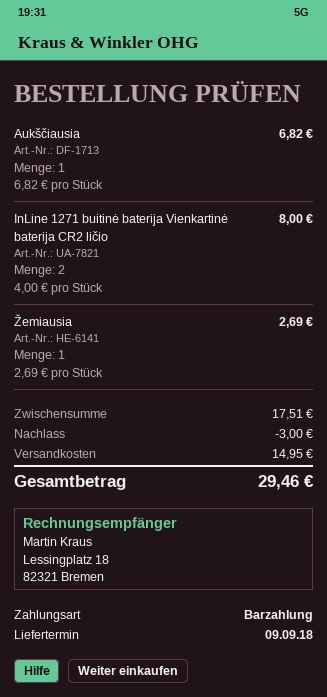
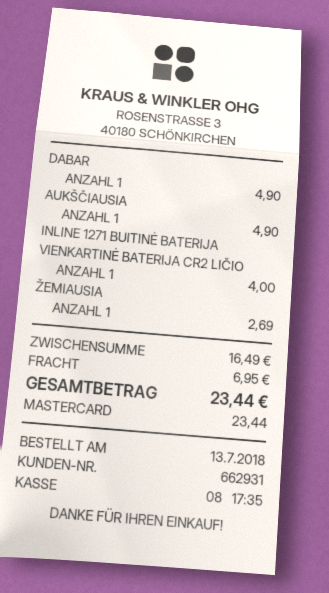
payment method: cash -> Mastercard
Aukščiausia: 1 for 6.82 -> 1 for 4.90
InLine 1271 buitinė baterija Vienkartinė baterija CR2 ličio: 2 for 8.00 -> 1 for 4.00
DABAR: none -> 1 for 4.90
subtotal: 17.51 -> 16.49
discount: 3.00 -> none
shipping: 14.95 -> 6.95
total: 29.46 -> 23.44

